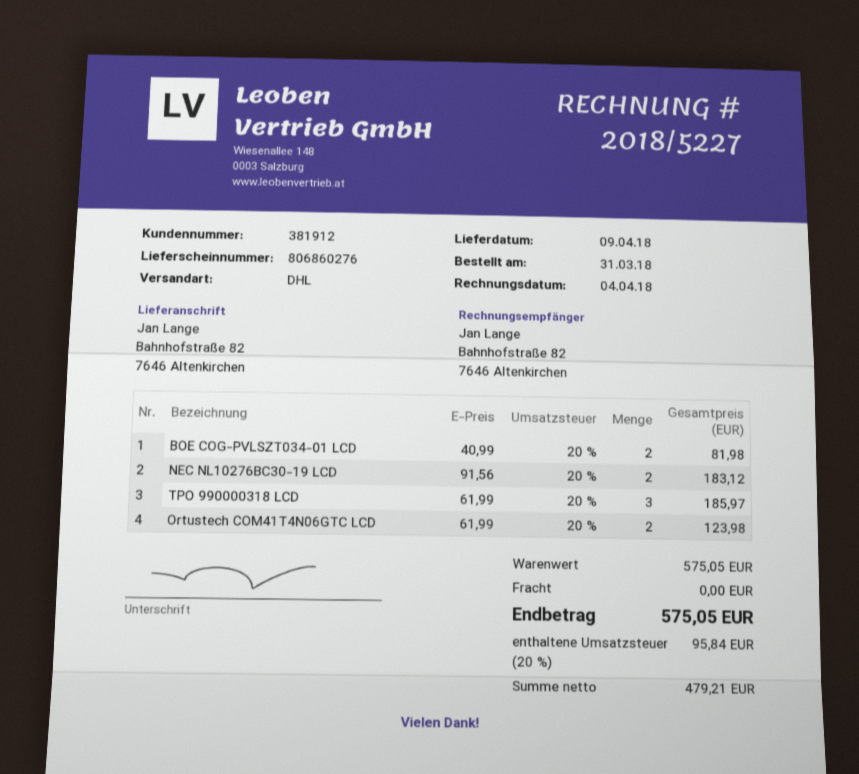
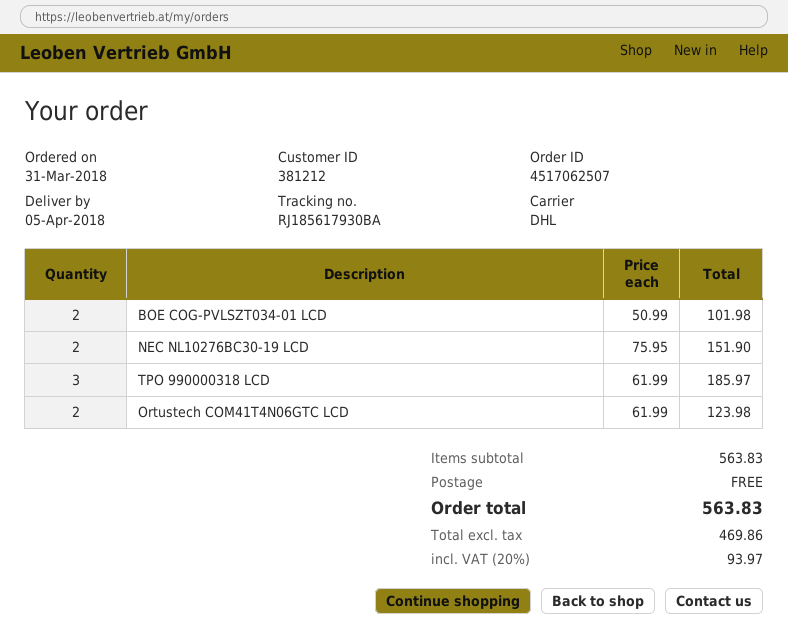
delivery date: 2018-04-09 -> 2018-04-05
customer number: 381912 -> 381212
BOE COG-PVLSZT034-01 LCD: 2 x 40.99 = 81.98 -> 2 x 50.99 = 101.98
NEC NL10276BC30-19 LCD: 2 x 91.56 = 183.12 -> 2 x 75.95 = 151.90
subtotal: 575.05 -> 563.83
net: 479.21 -> 469.86
tax: 20% = 95.84 -> 20% = 93.97
total: 575.05 -> 563.83

